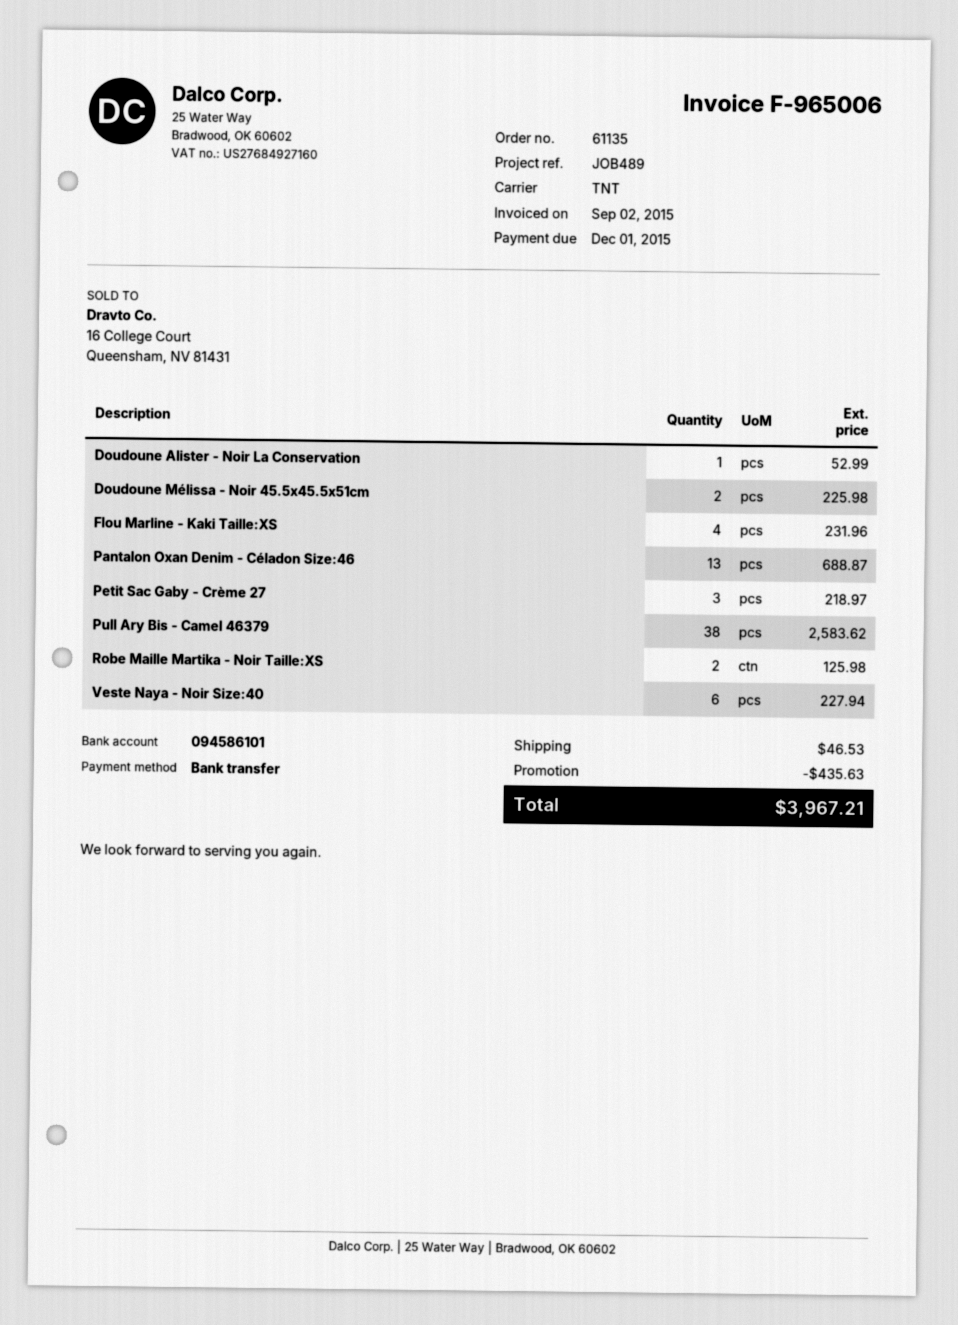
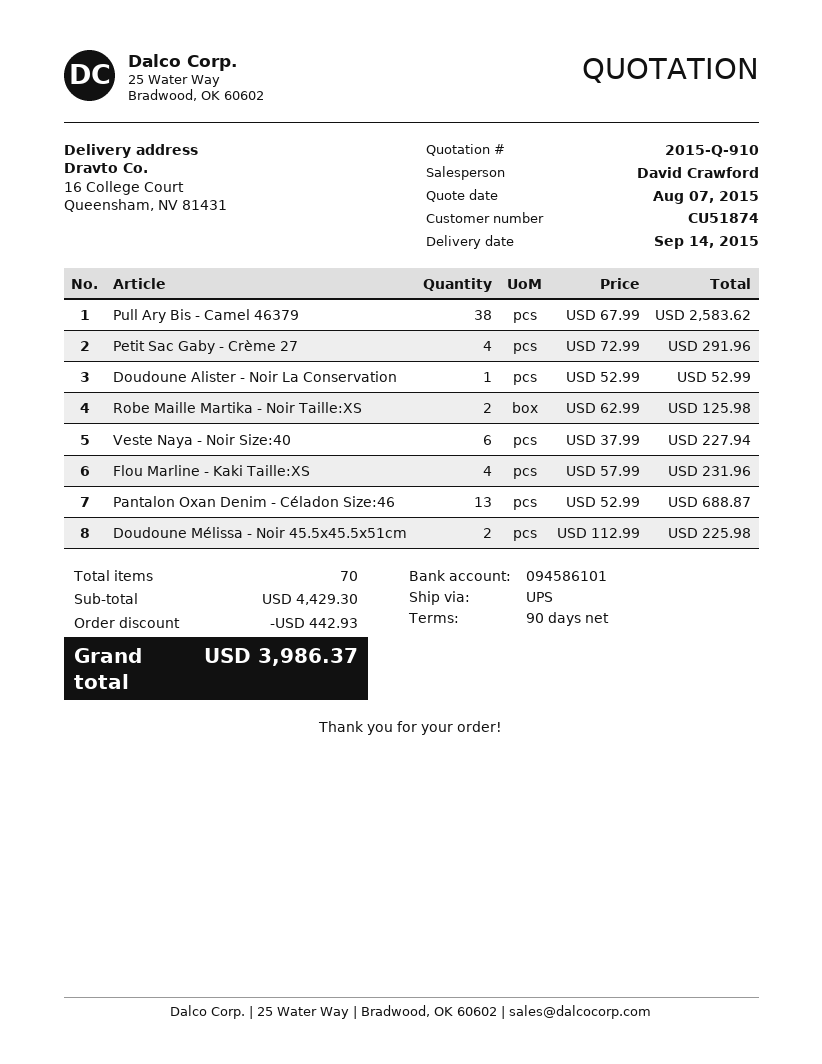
shipping method: TNT -> UPS
Petit Sac Gaby - Crème 27: 3 for 218.97 -> 4 for 291.96
discount: 435.63 -> 442.93
shipping: 46.53 -> none
total: 3967.21 -> 3986.37

